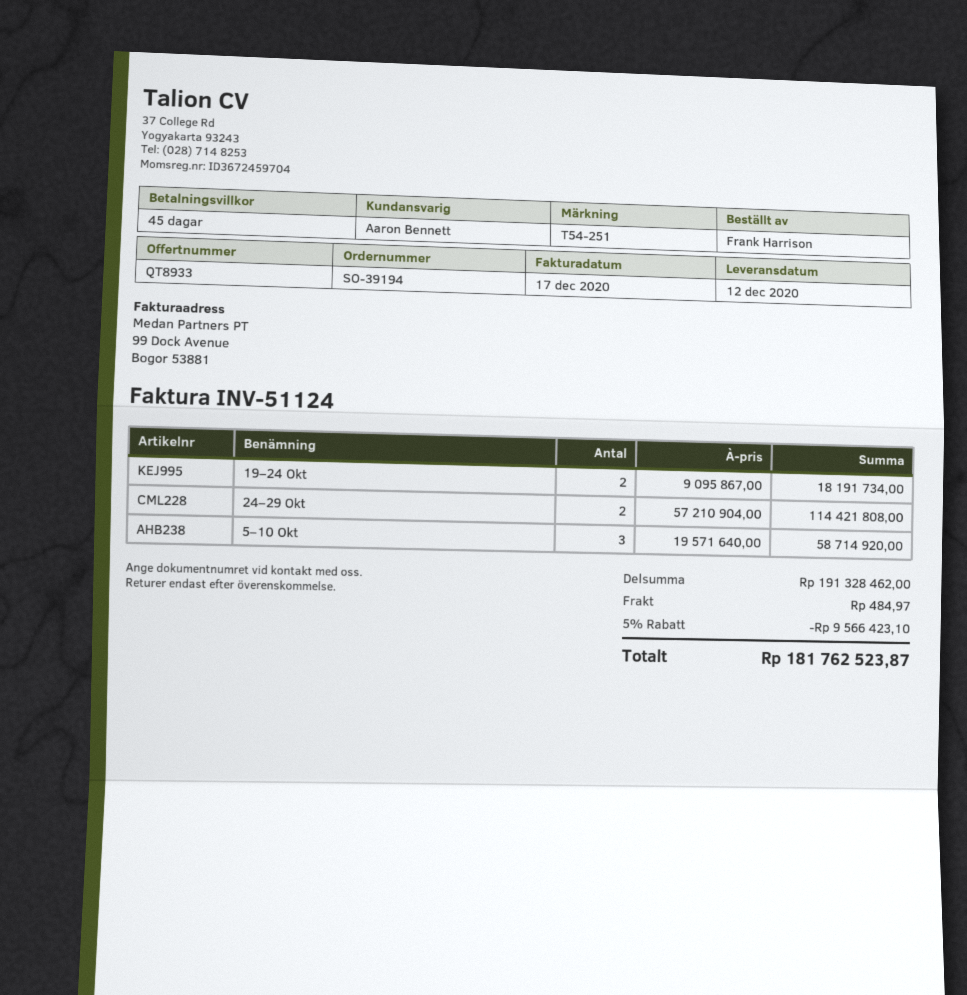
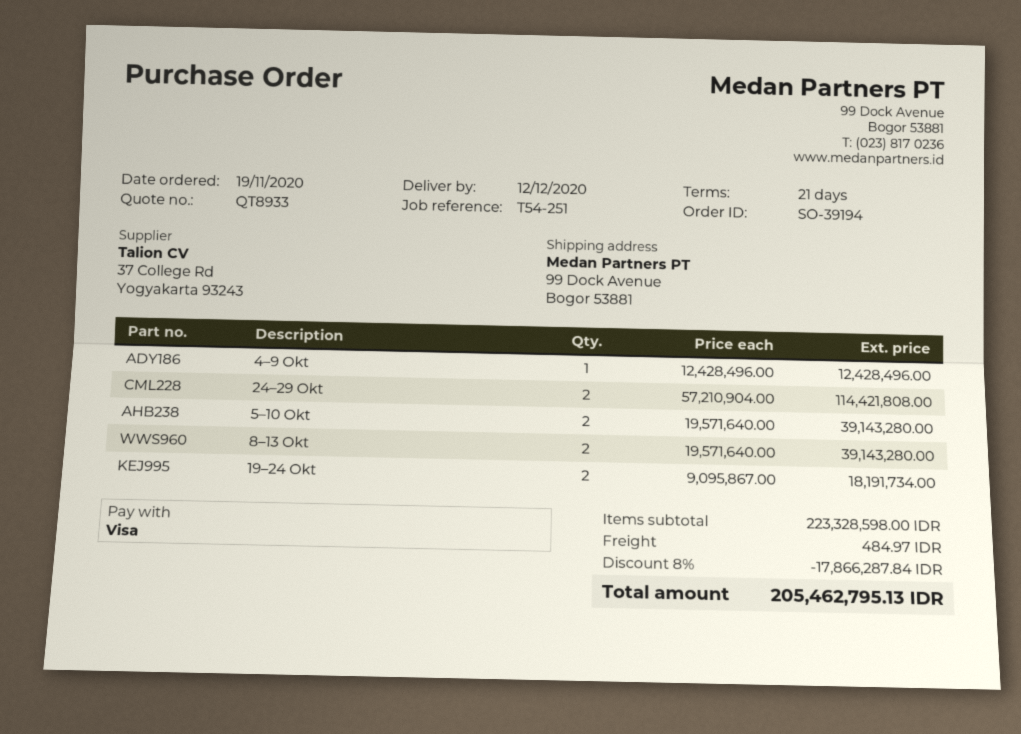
payment terms: 45 days -> 21 days
5–10 Okt: 3 x 19571640.00 = 58714920.00 -> 2 x 19571640.00 = 39143280.00
4–9 Okt: none -> 1 x 12428496.00 = 12428496.00
8–13 Okt: none -> 2 x 19571640.00 = 39143280.00
subtotal: 191328462.00 -> 223328598.00
discount: 5% = 9566423.10 -> 8% = 17866287.84
total: 181762523.87 -> 205462795.13

